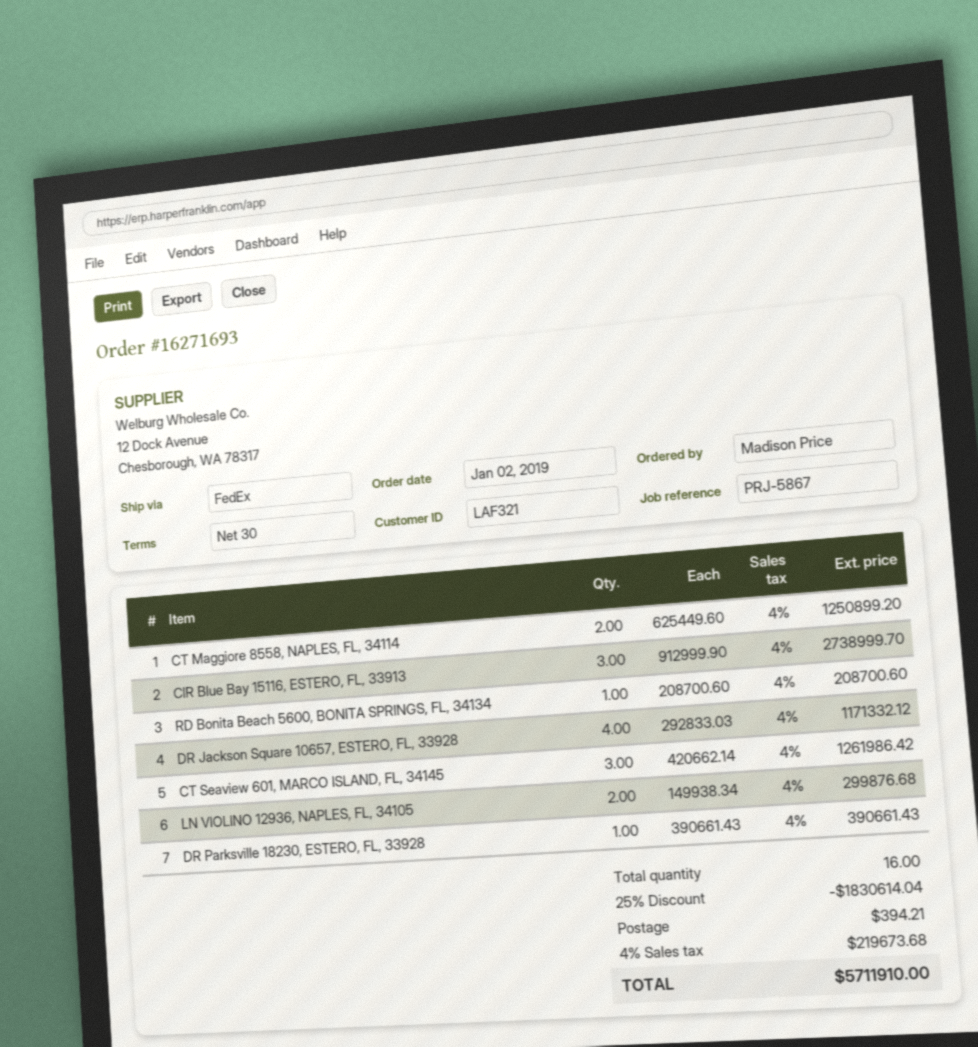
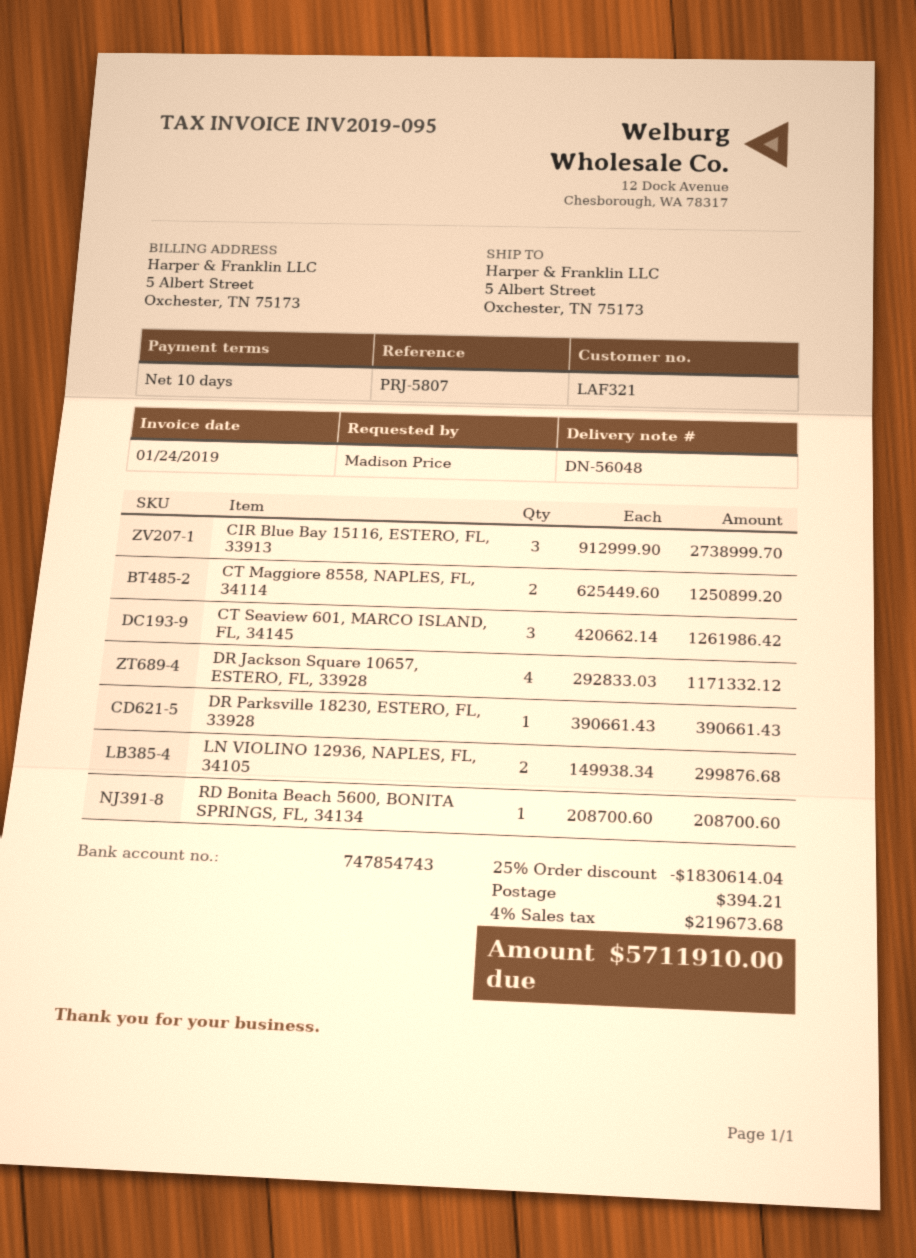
payment terms: 30 days -> 10 days
reference: PRJ-5867 -> PRJ-5807

